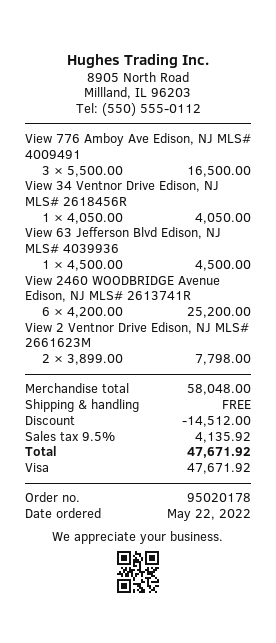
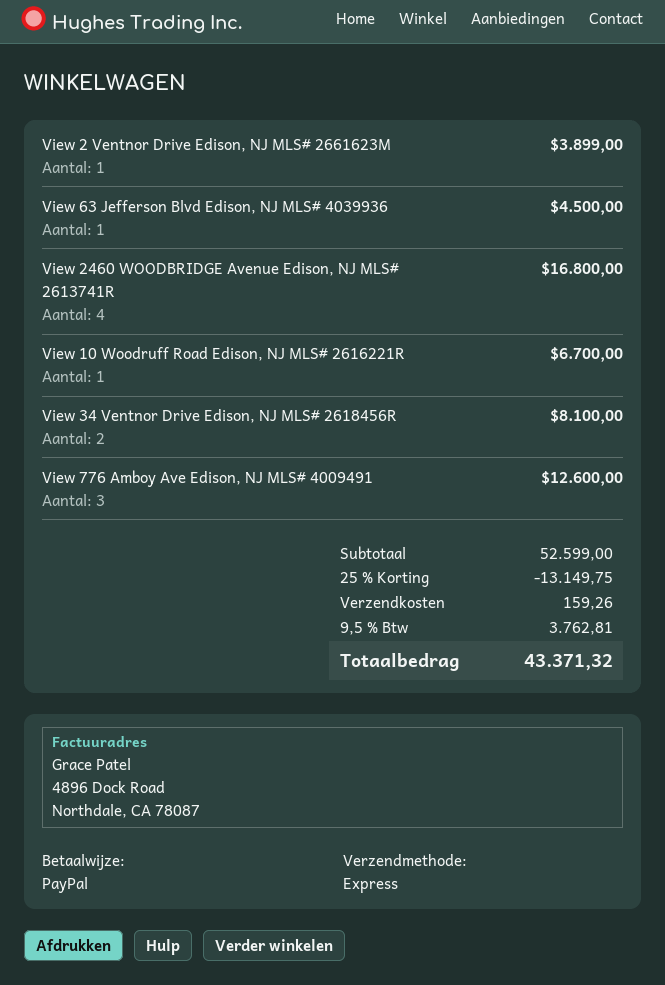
payment method: Visa -> PayPal
View 776 Amboy Ave Edison, NJ MLS# 4009491: 3 for 16500.00 -> 3 for 12600.00
View 34 Ventnor Drive Edison, NJ MLS# 2618456R: 1 for 4050.00 -> 2 for 8100.00
View 2460 WOODBRIDGE Avenue Edison, NJ MLS# 2613741R: 6 for 25200.00 -> 4 for 16800.00
View 2 Ventnor Drive Edison, NJ MLS# 2661623M: 2 for 7798.00 -> 1 for 3899.00
View 10 Woodruff Road Edison, NJ MLS# 2616221R: none -> 1 for 6700.00
subtotal: 58048.00 -> 52599.00
discount: 14512.00 -> 13149.75
shipping: 0.00 -> 159.26
tax: 9.5% = 4135.92 -> 9.5% = 3762.81
total: 47671.92 -> 43371.32

